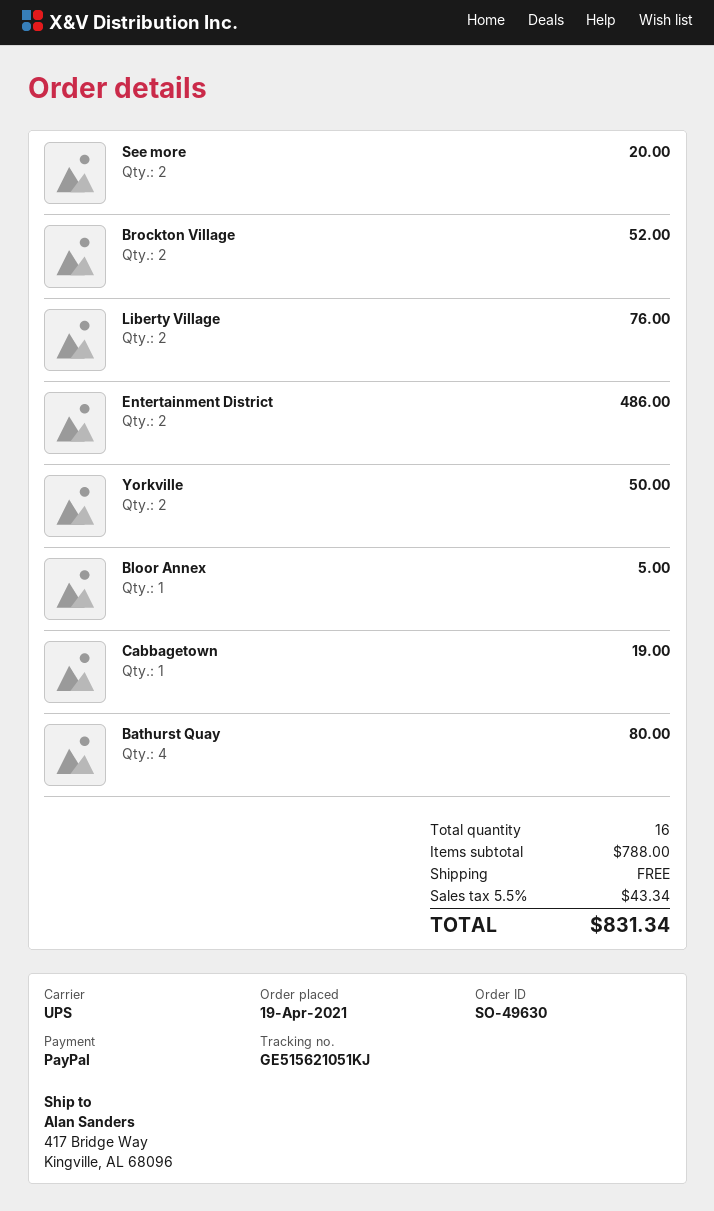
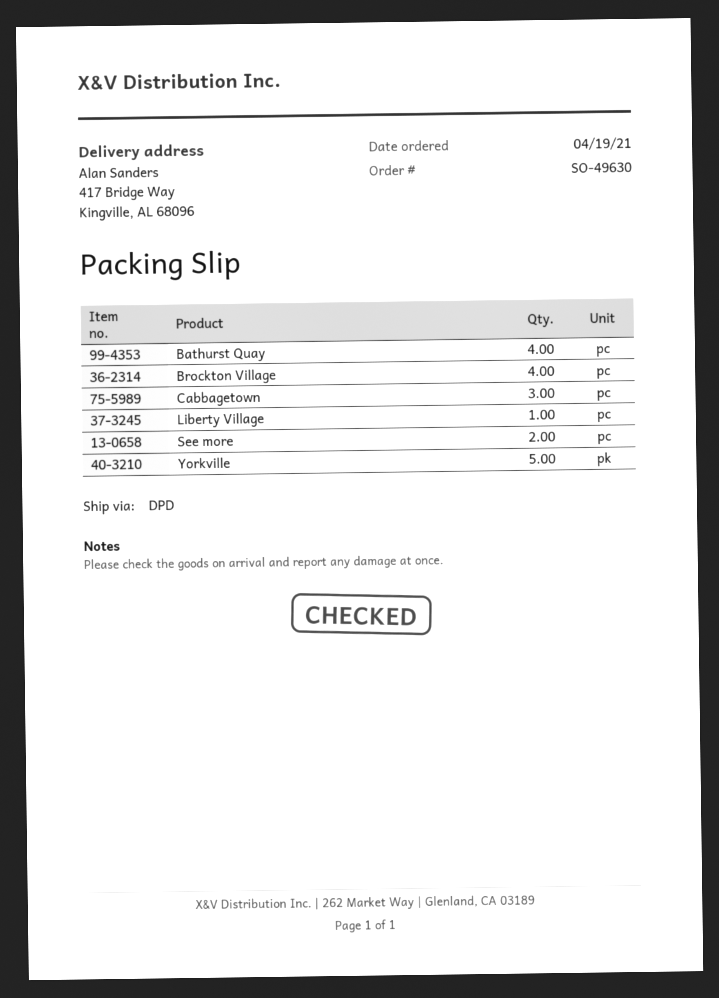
shipping method: UPS -> DPD
Brockton Village: 2 -> 4
Liberty Village: 2 -> 1
Entertainment District: 2 -> none
Yorkville: 2 -> 5
Bloor Annex: 1 -> none
Cabbagetown: 1 -> 3

